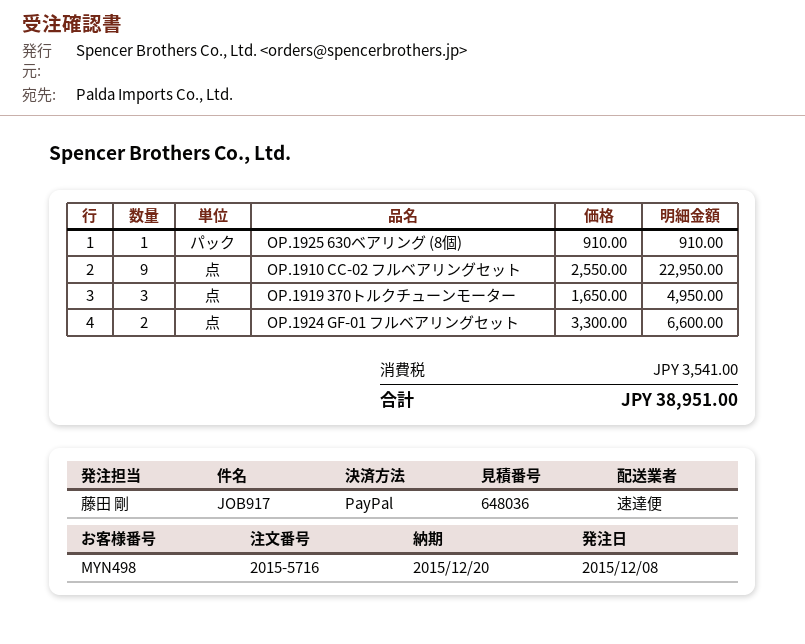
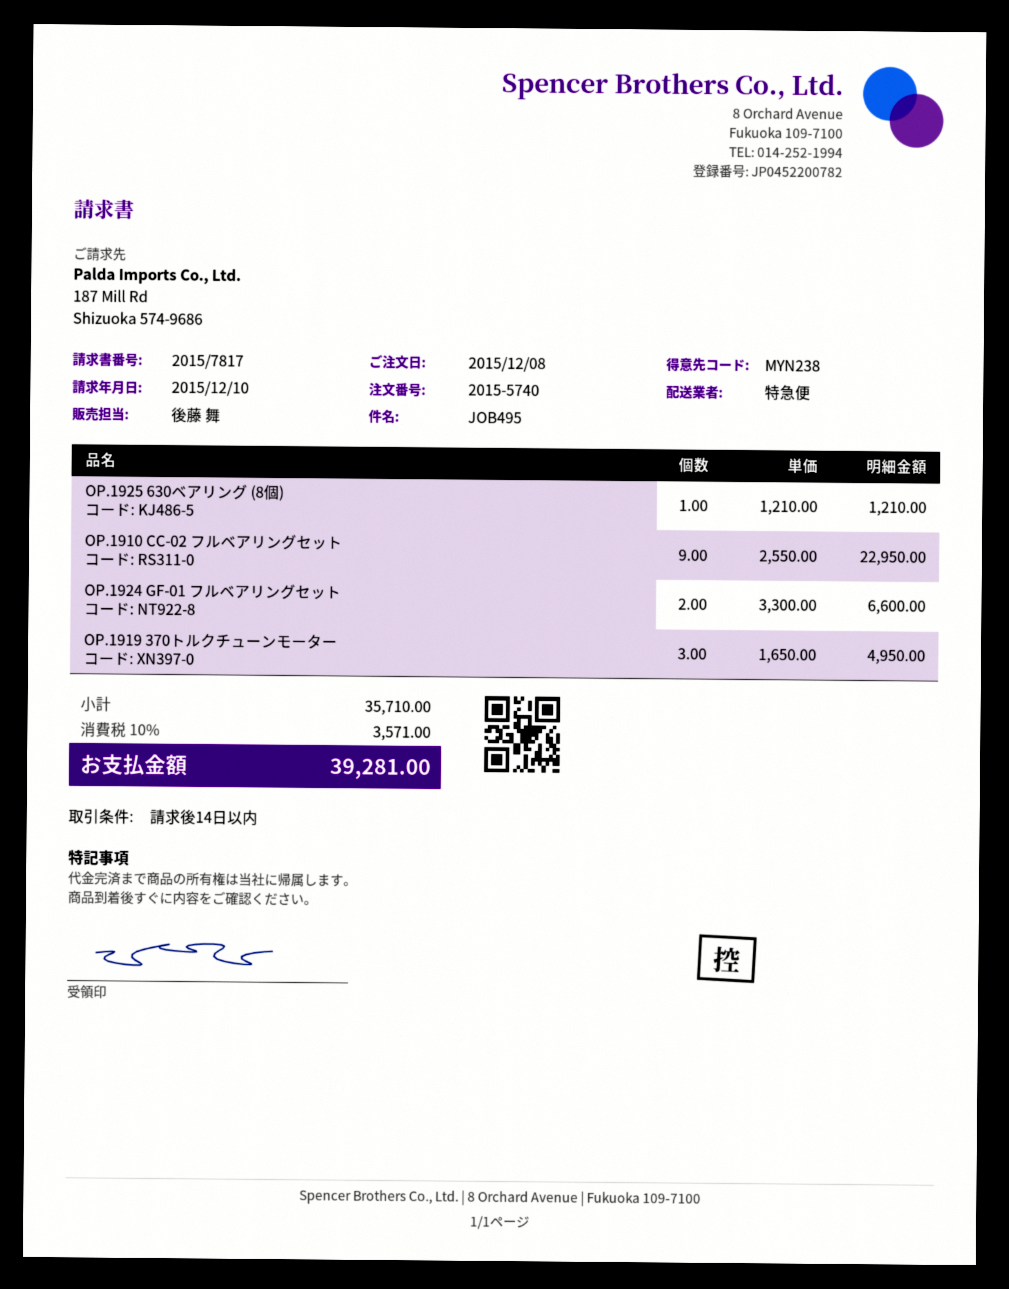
order number: 2015-5716 -> 2015-5740
customer number: MYN498 -> MYN238
reference: JOB917 -> JOB495
OP.1925 630ベアリング (8個): 1 x 910.00 = 910.00 -> 1 x 1210.00 = 1210.00
tax: 3541.00 -> 3571.00
total: 38951.00 -> 39281.00

